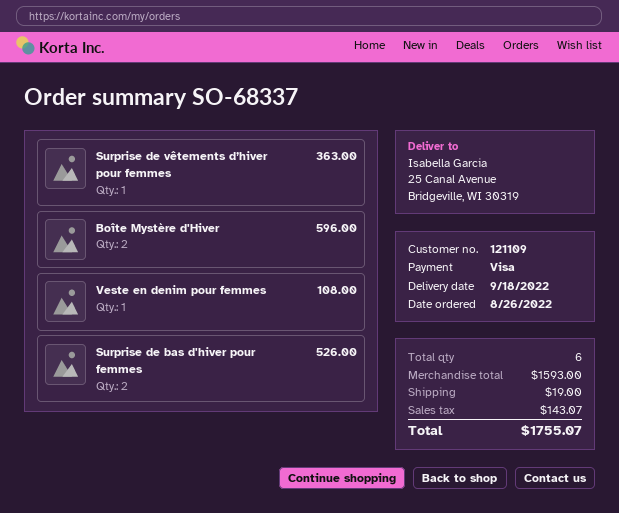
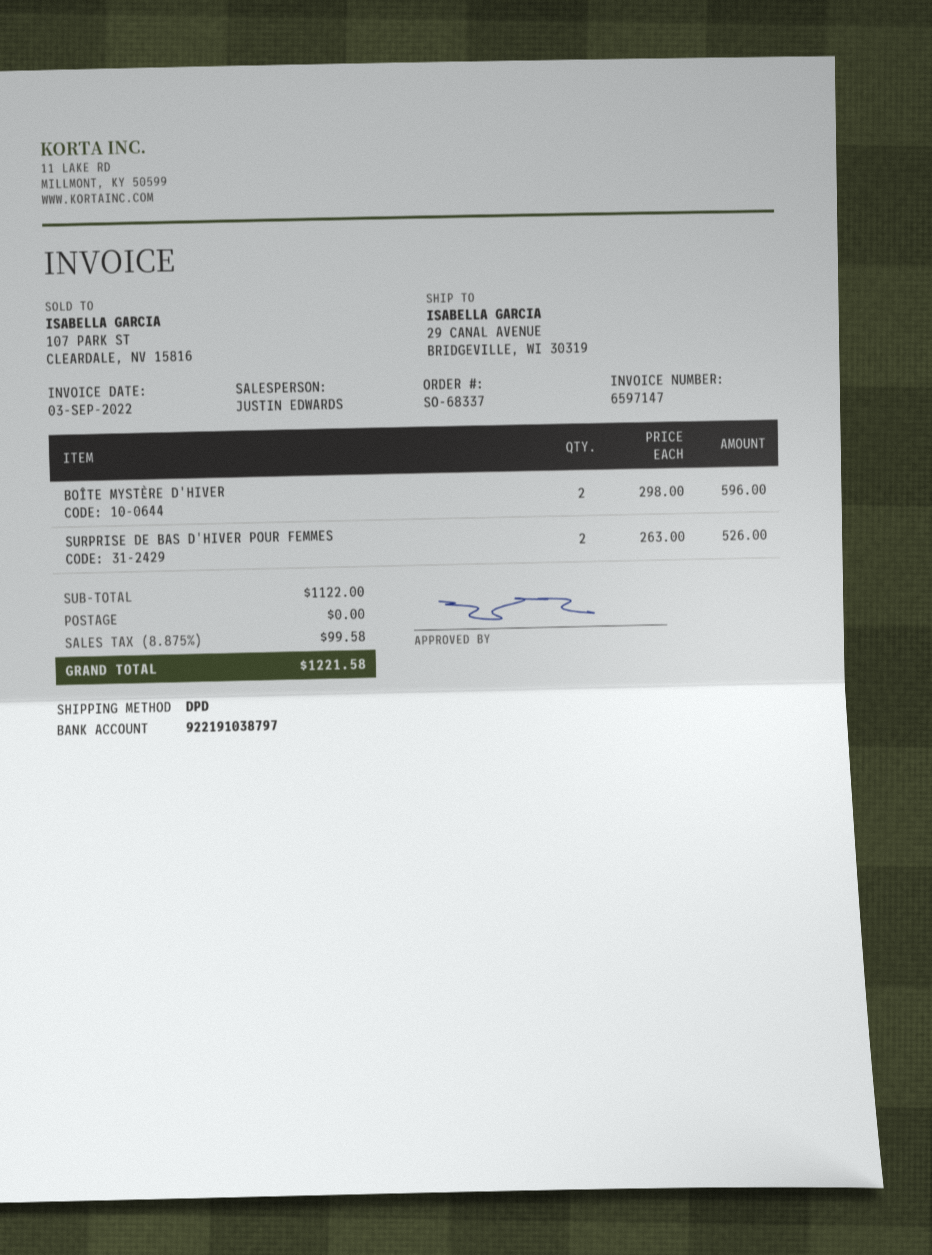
ship to: 25 Canal Avenue, Bridgeville, WI 30319 -> 29 CANAL AVENUE, BRIDGEVILLE, WI 30319
Surprise de vêtements d’hiver pour femmes: 1 for 363.00 -> none
Veste en denim pour femmes: 1 for 108.00 -> none
subtotal: 1593.00 -> 1122.00
shipping: 19.00 -> 0.00
tax: 143.07 -> 99.58
total: 1755.07 -> 1221.58

